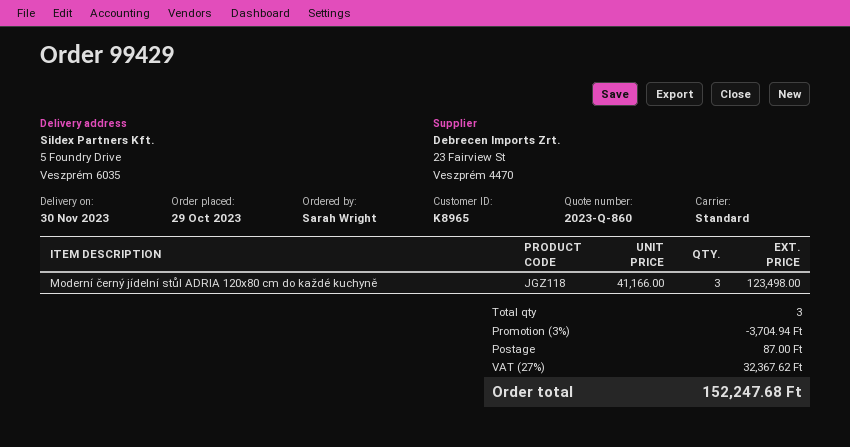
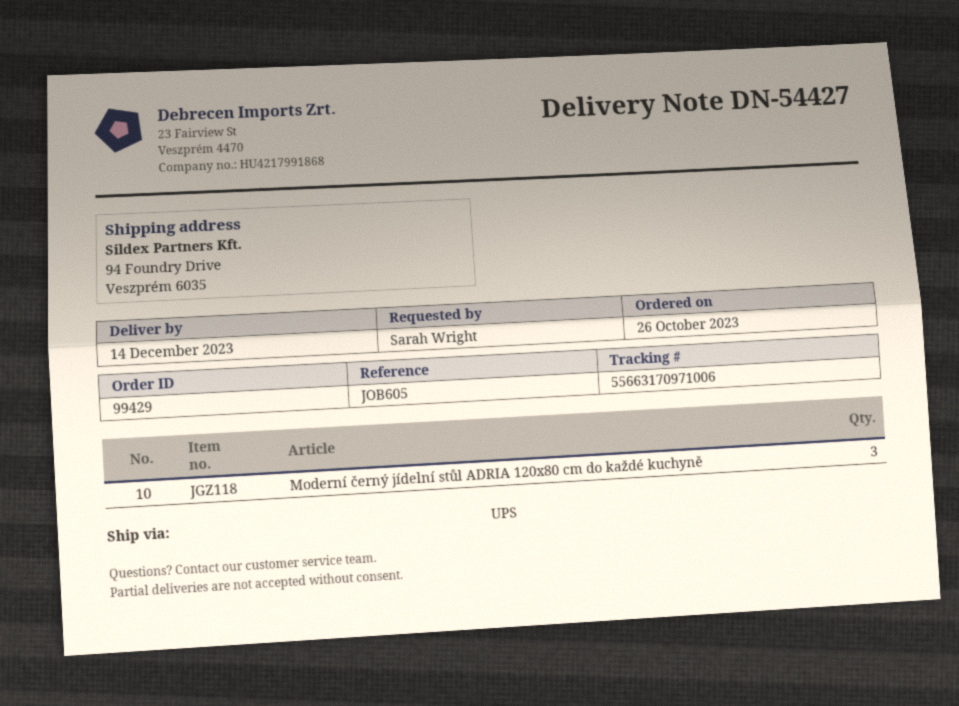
order date: 2023-10-29 -> 2023-10-26
delivery date: 2023-11-30 -> 2023-12-14
shipping method: standard -> UPS
ship to: 5 Foundry Drive, Veszprém 6035 -> 94 Foundry Drive, Veszprém 6035

